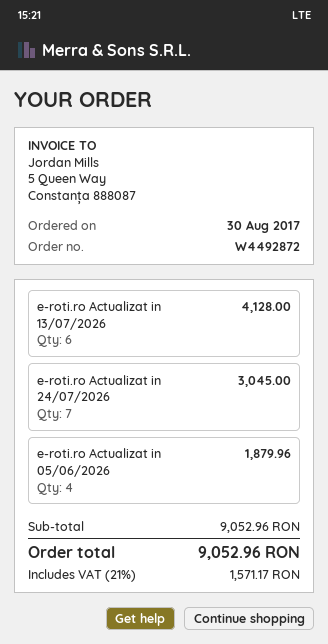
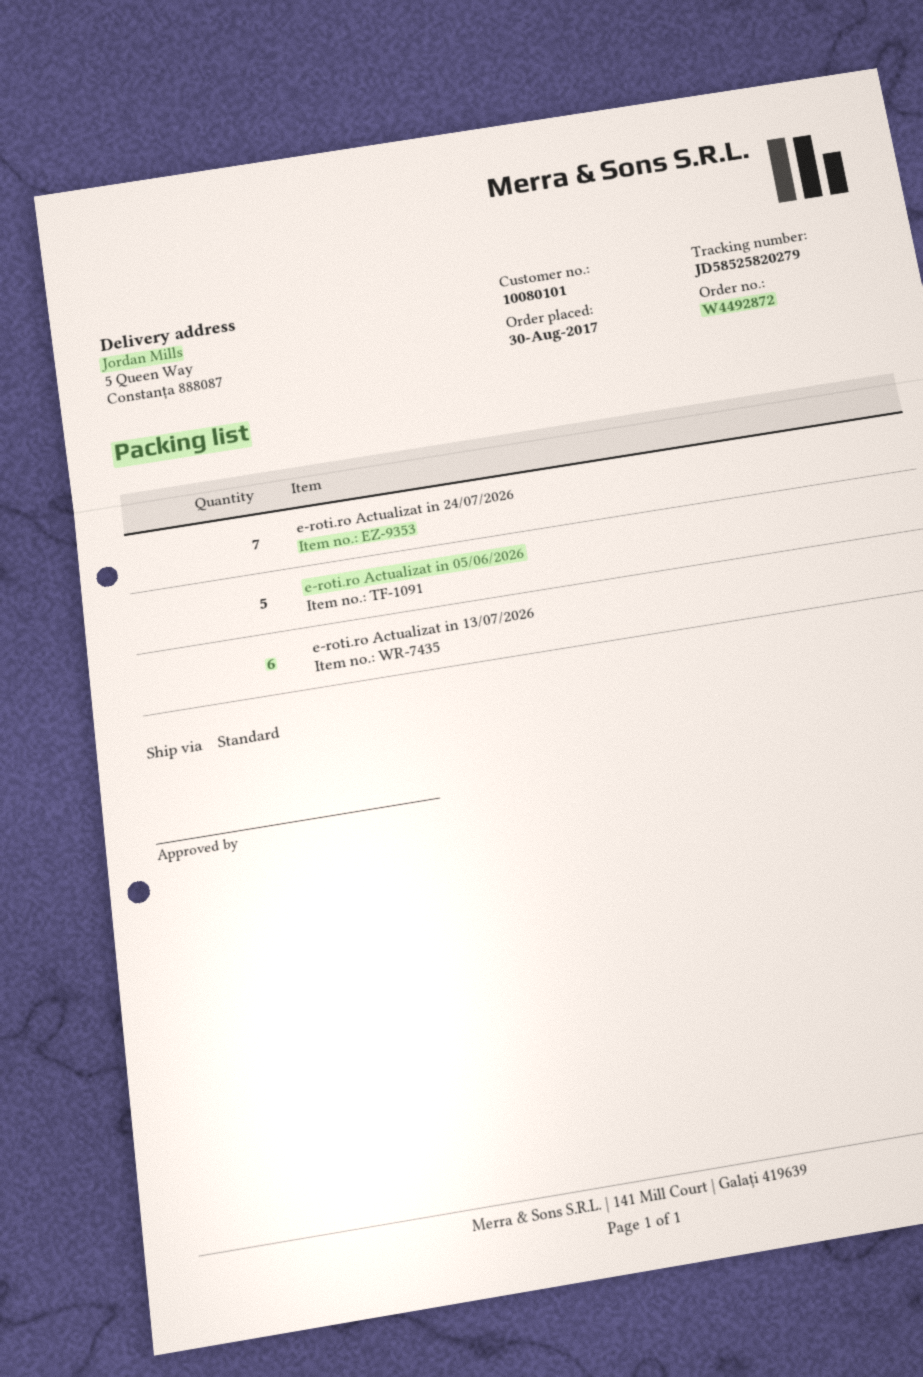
e-roti.ro Actualizat in 05/06/2026: 4 -> 5

